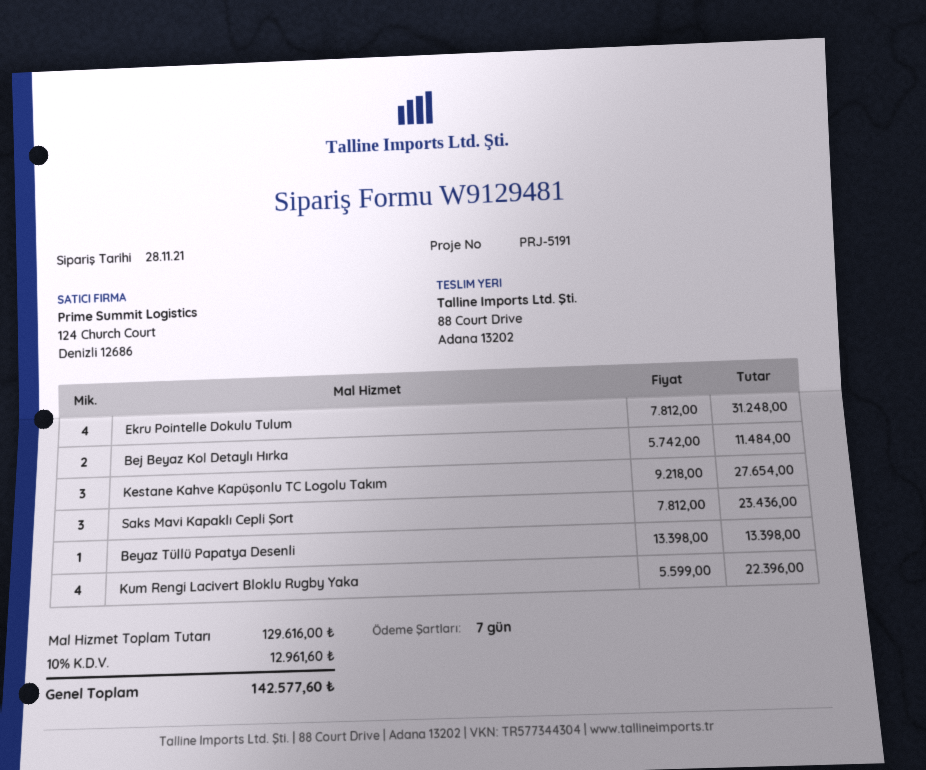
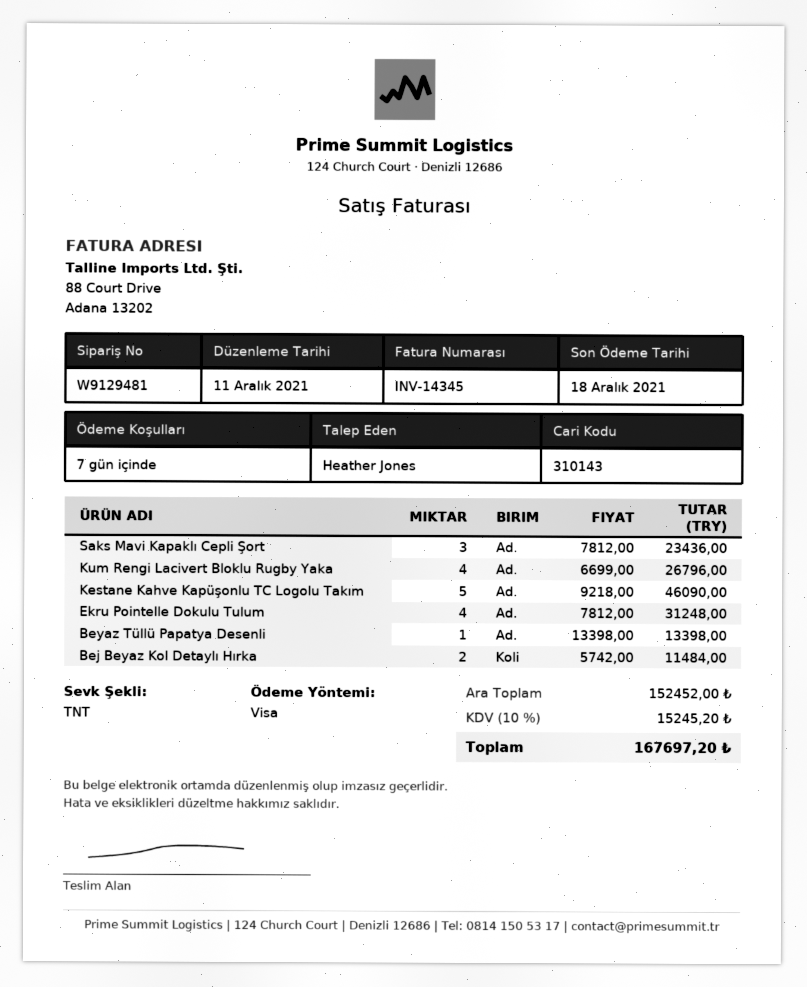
Kestane Kahve Kapüşonlu TC Logolu Takım: 3 x 9218.00 = 27654.00 -> 5 x 9218.00 = 46090.00
Kum Rengi Lacivert Bloklu Rugby Yaka: 4 x 5599.00 = 22396.00 -> 4 x 6699.00 = 26796.00
subtotal: 129616.00 -> 152452.00
tax: 10% = 12961.60 -> 10% = 15245.20
total: 142577.60 -> 167697.20

